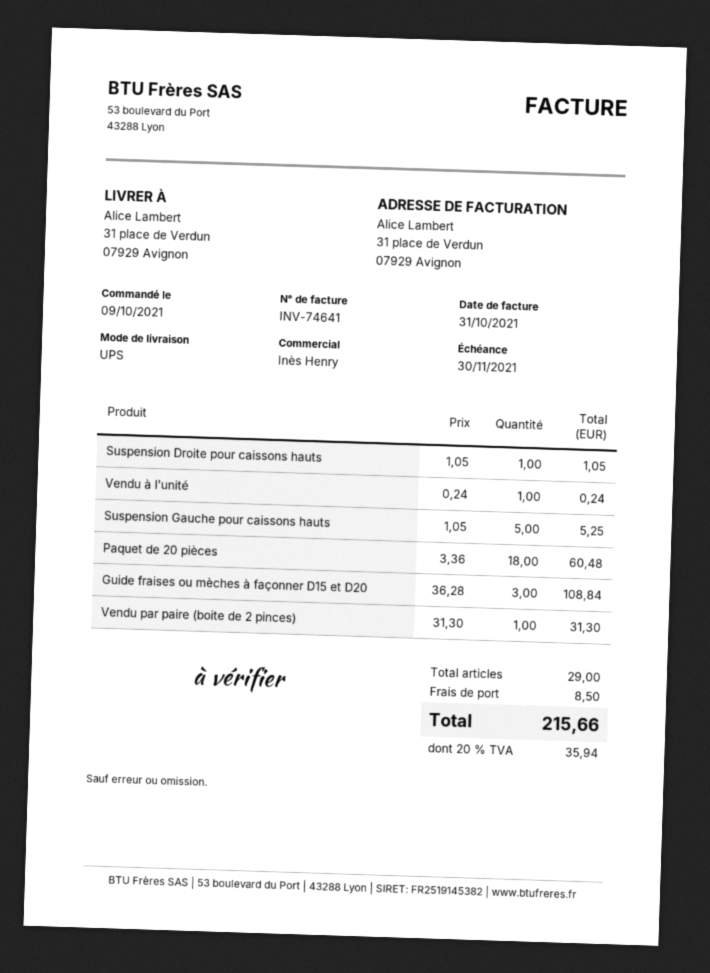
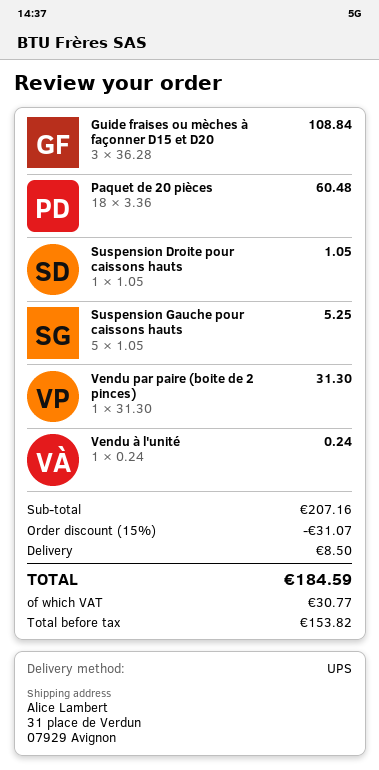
discount: none -> 15% = 31.07
tax: 35.94 -> 30.77
total: 215.66 -> 184.59

